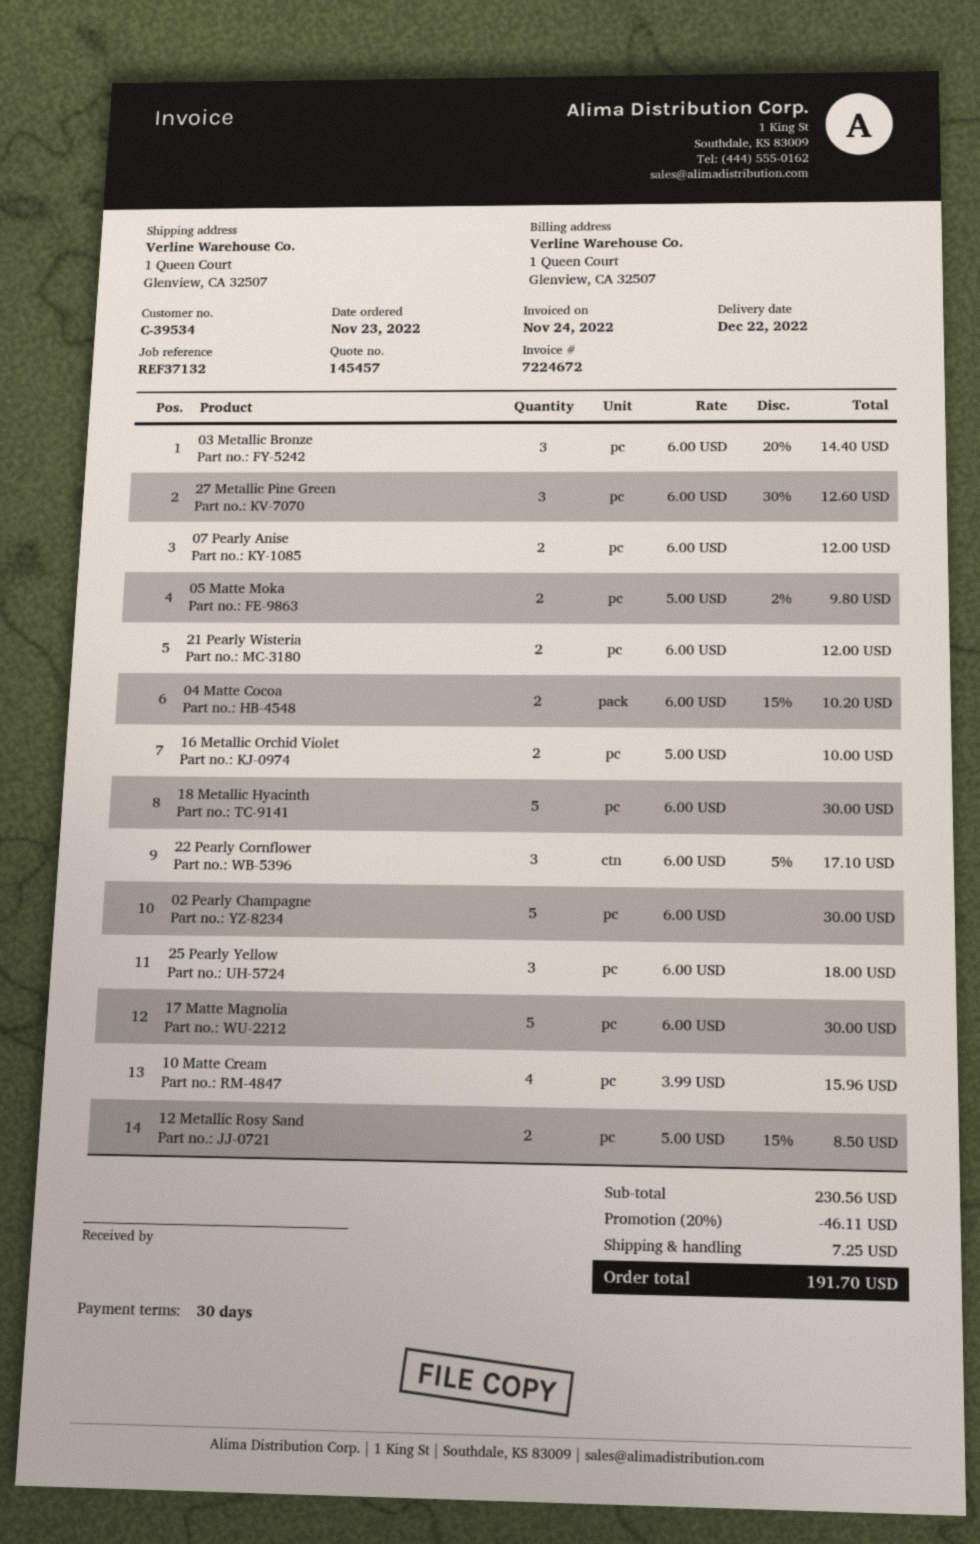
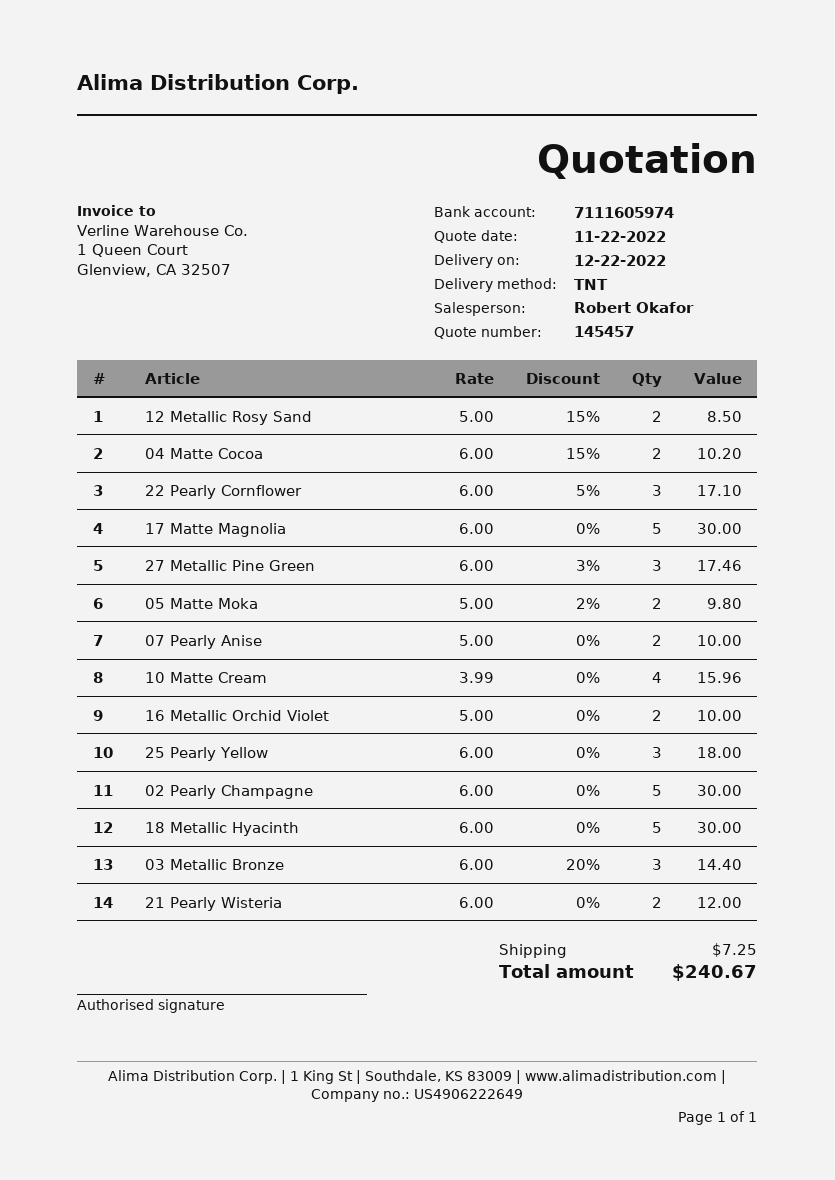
27 Metallic Pine Green: 3 x 6.00 - 30% = 12.60 -> 3 x 6.00 - 3% = 17.46
07 Pearly Anise: 2 x 6.00 = 12.00 -> 2 x 5.00 = 10.00
discount: 20% = 46.11 -> none
total: 191.70 -> 240.67

